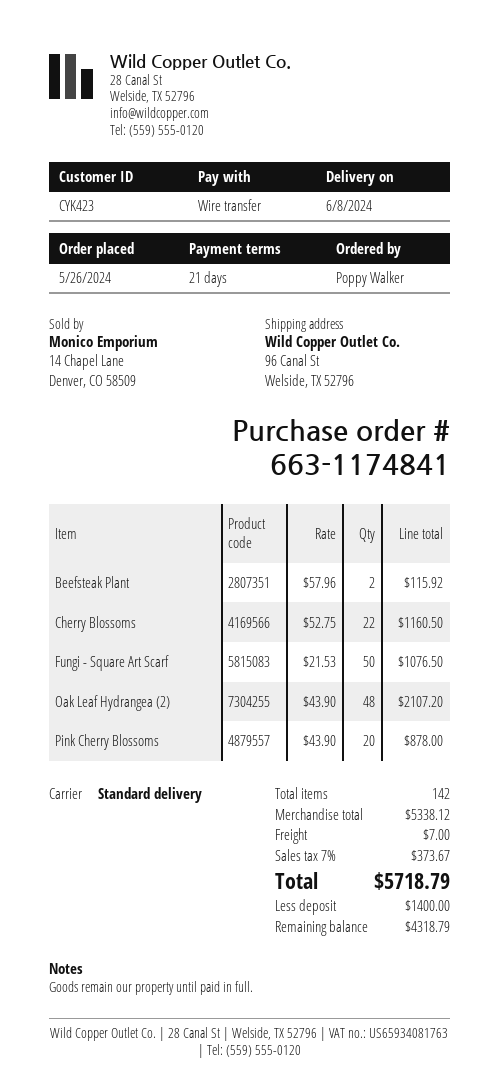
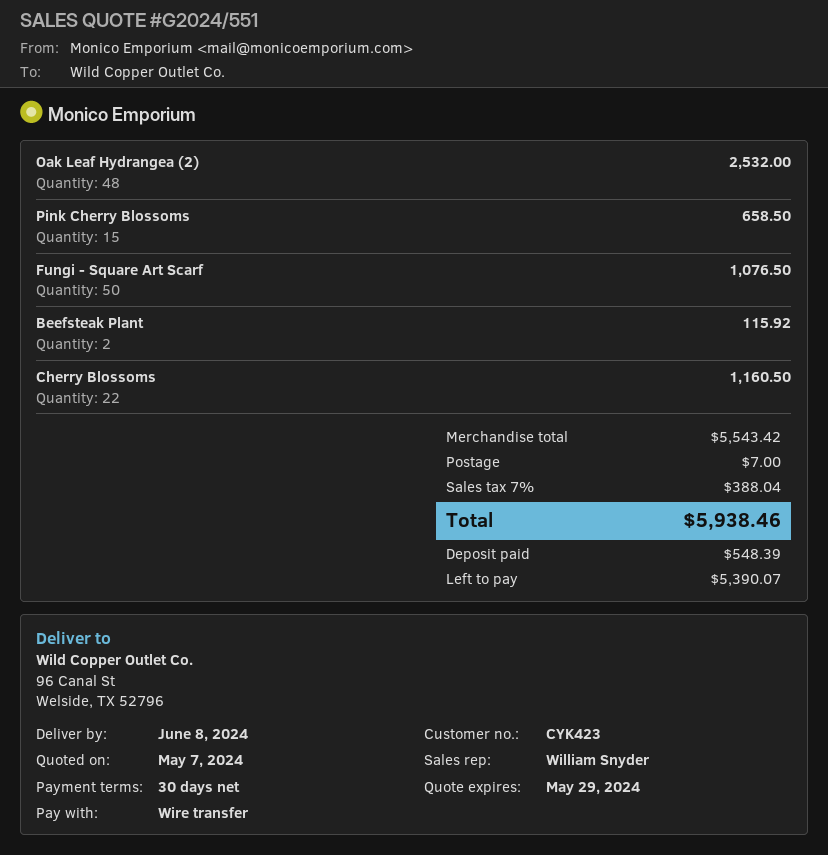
payment terms: 21 days -> 30 days
Oak Leaf Hydrangea (2): 48 for 2107.20 -> 48 for 2532.00
Pink Cherry Blossoms: 20 for 878.00 -> 15 for 658.50
subtotal: 5338.12 -> 5543.42
tax: 7% = 373.67 -> 7% = 388.04
total: 5718.79 -> 5938.46
deposit: 1400.00 -> 548.39
balance: 4318.79 -> 5390.07

